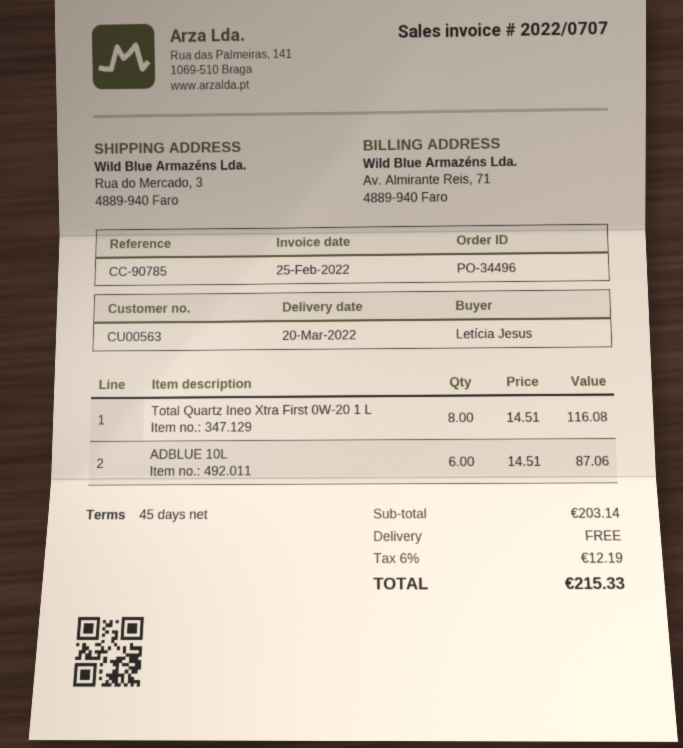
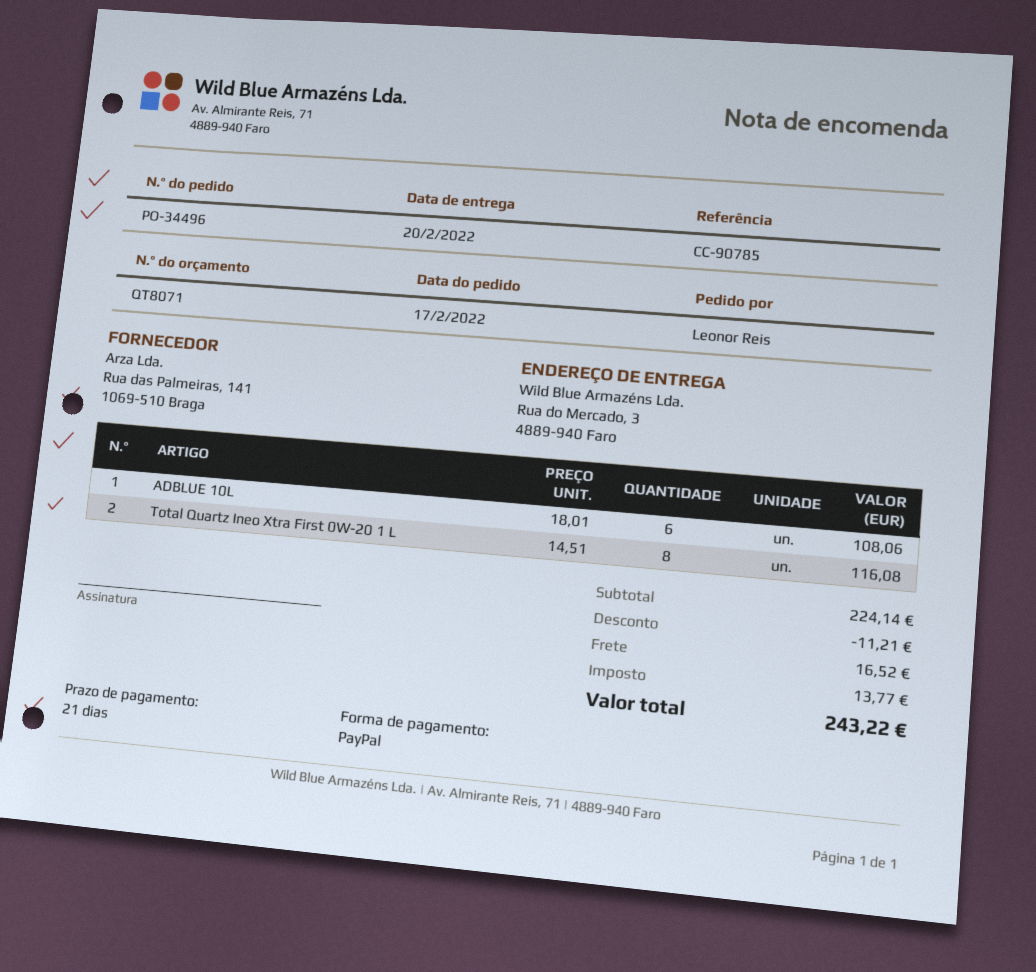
delivery date: 2022-03-20 -> 2022-02-20
payment terms: 45 days -> 21 days
ordered by: Letícia Jesus -> Leonor Reis
ADBLUE 10L: 6 x 14.51 = 87.06 -> 6 x 18.01 = 108.06
subtotal: 203.14 -> 224.14
discount: none -> 11.21
shipping: 0.00 -> 16.52
tax: 12.19 -> 13.77
total: 215.33 -> 243.22

